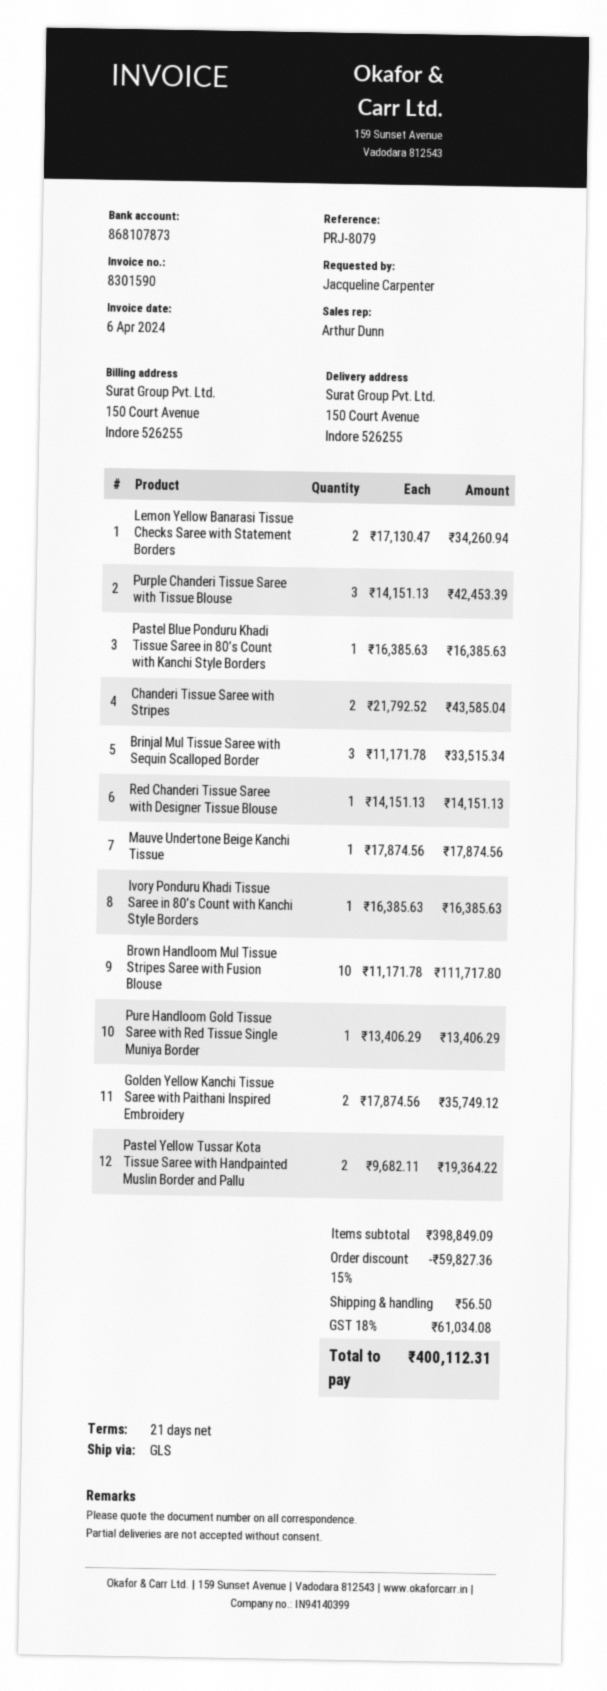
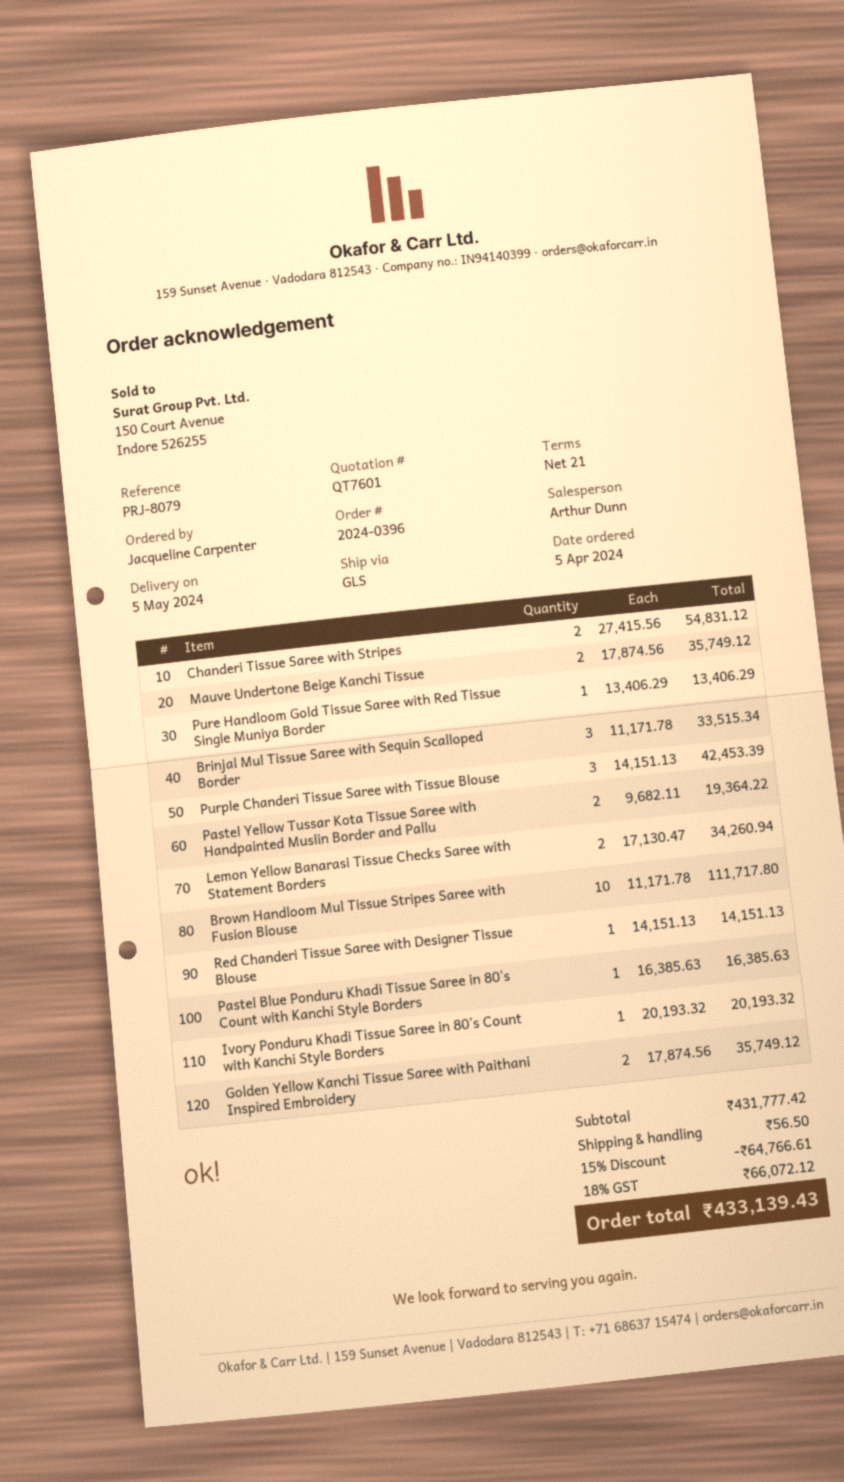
Chanderi Tissue Saree with Stripes: 2 x 21792.52 = 43585.04 -> 2 x 27415.56 = 54831.12
Mauve Undertone Beige Kanchi Tissue: 1 x 17874.56 = 17874.56 -> 2 x 17874.56 = 35749.12
Ivory Ponduru Khadi Tissue Saree in 80’s Count with Kanchi Style Borders: 1 x 16385.63 = 16385.63 -> 1 x 20193.32 = 20193.32
subtotal: 398849.09 -> 431777.42
discount: 15% = 59827.36 -> 15% = 64766.61
tax: 18% = 61034.08 -> 18% = 66072.12
total: 400112.31 -> 433139.43

